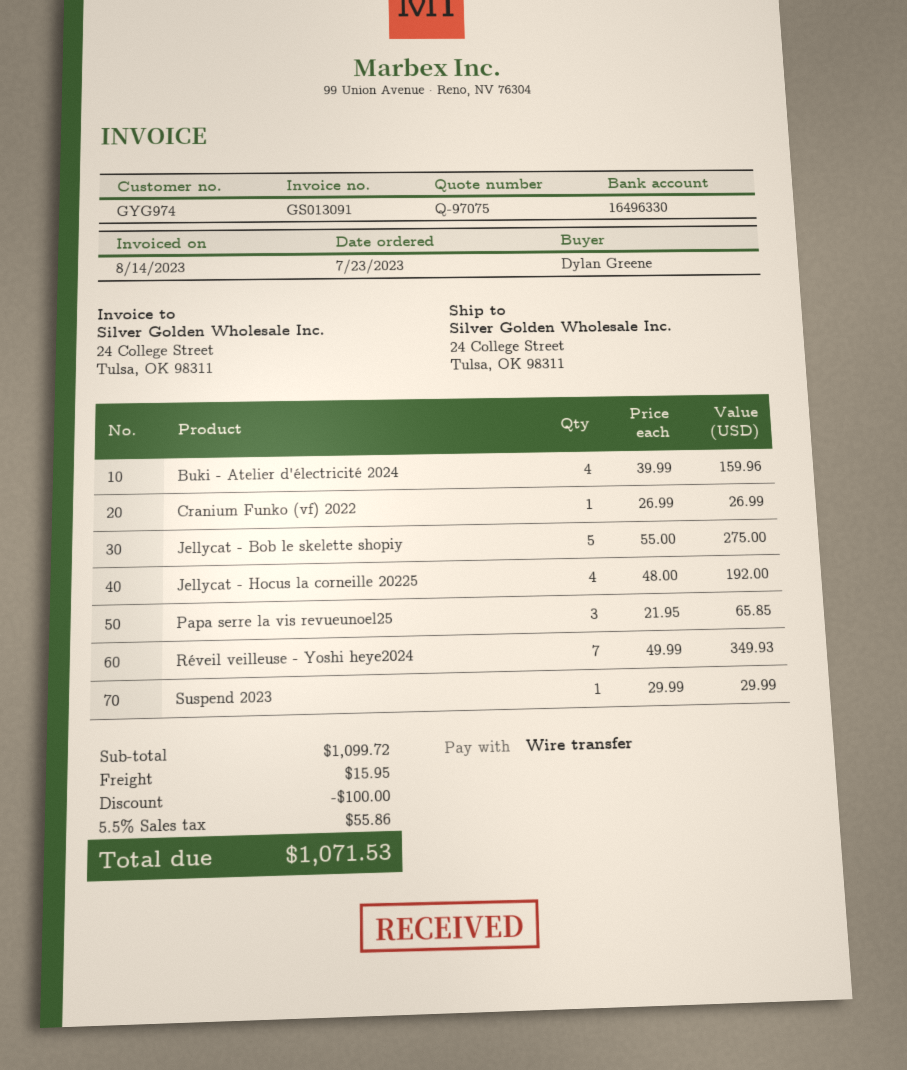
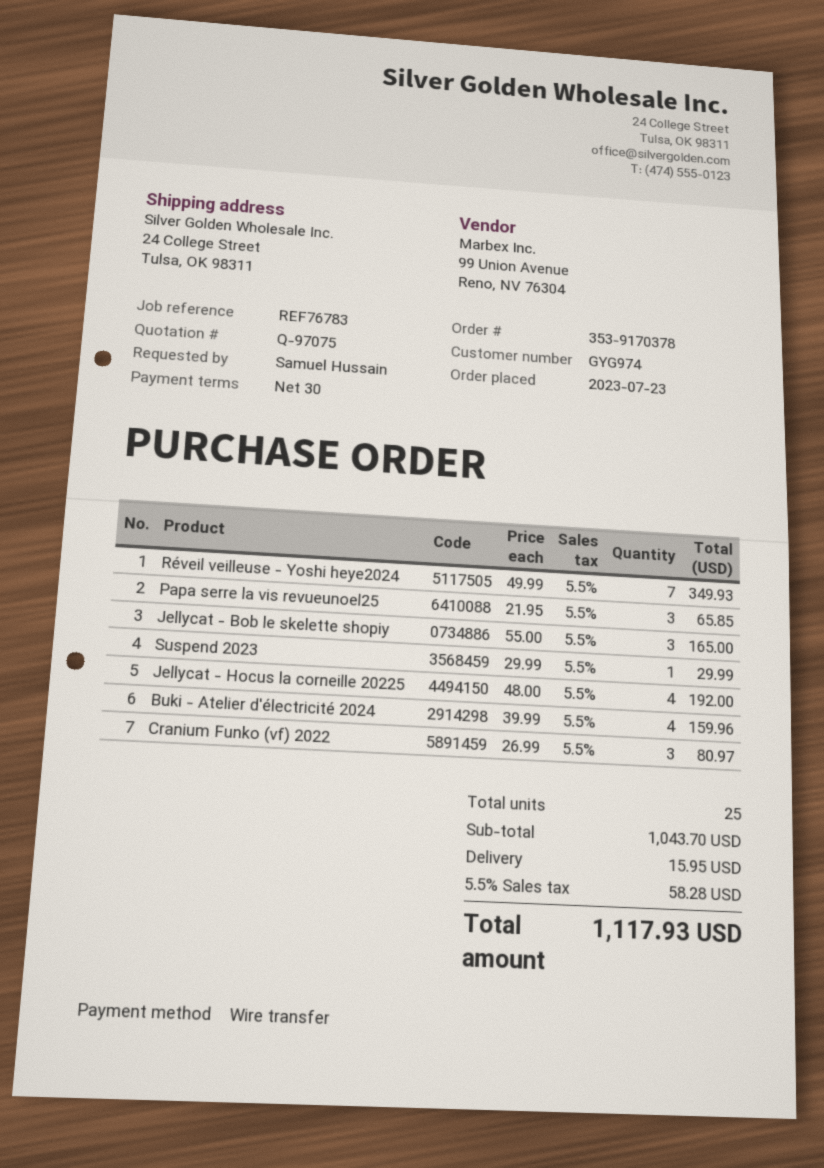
ordered by: Dylan Greene -> Samuel Hussain
Cranium Funko (vf) 2022: 1 x 26.99 = 26.99 -> 3 x 26.99 = 80.97
Jellycat - Bob le skelette shopiy: 5 x 55.00 = 275.00 -> 3 x 55.00 = 165.00
subtotal: 1099.72 -> 1043.70
discount: 100.00 -> none
tax: 5.5% = 55.86 -> 5.5% = 58.28
total: 1071.53 -> 1117.93

